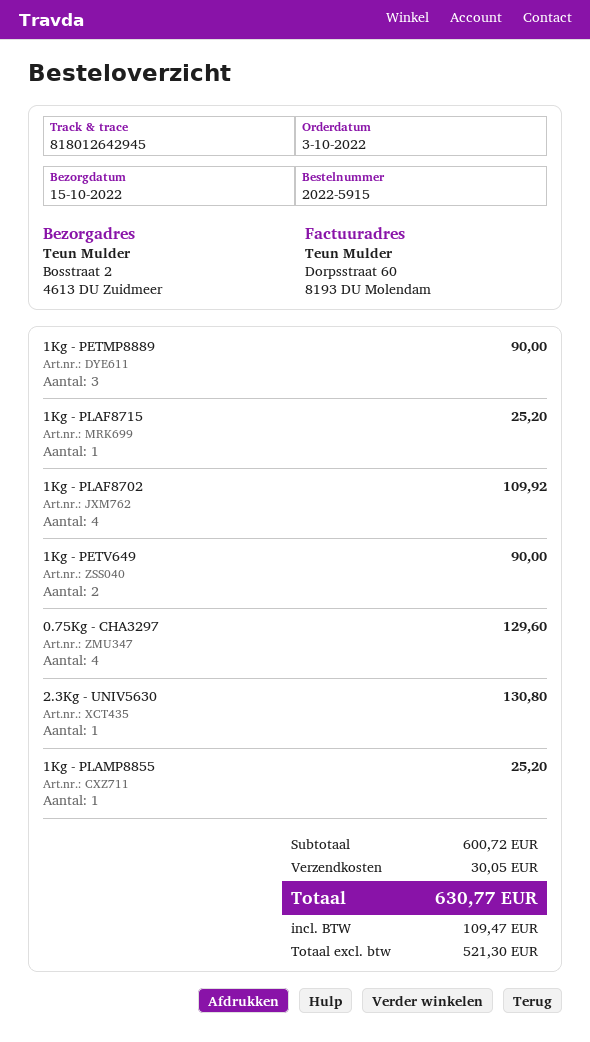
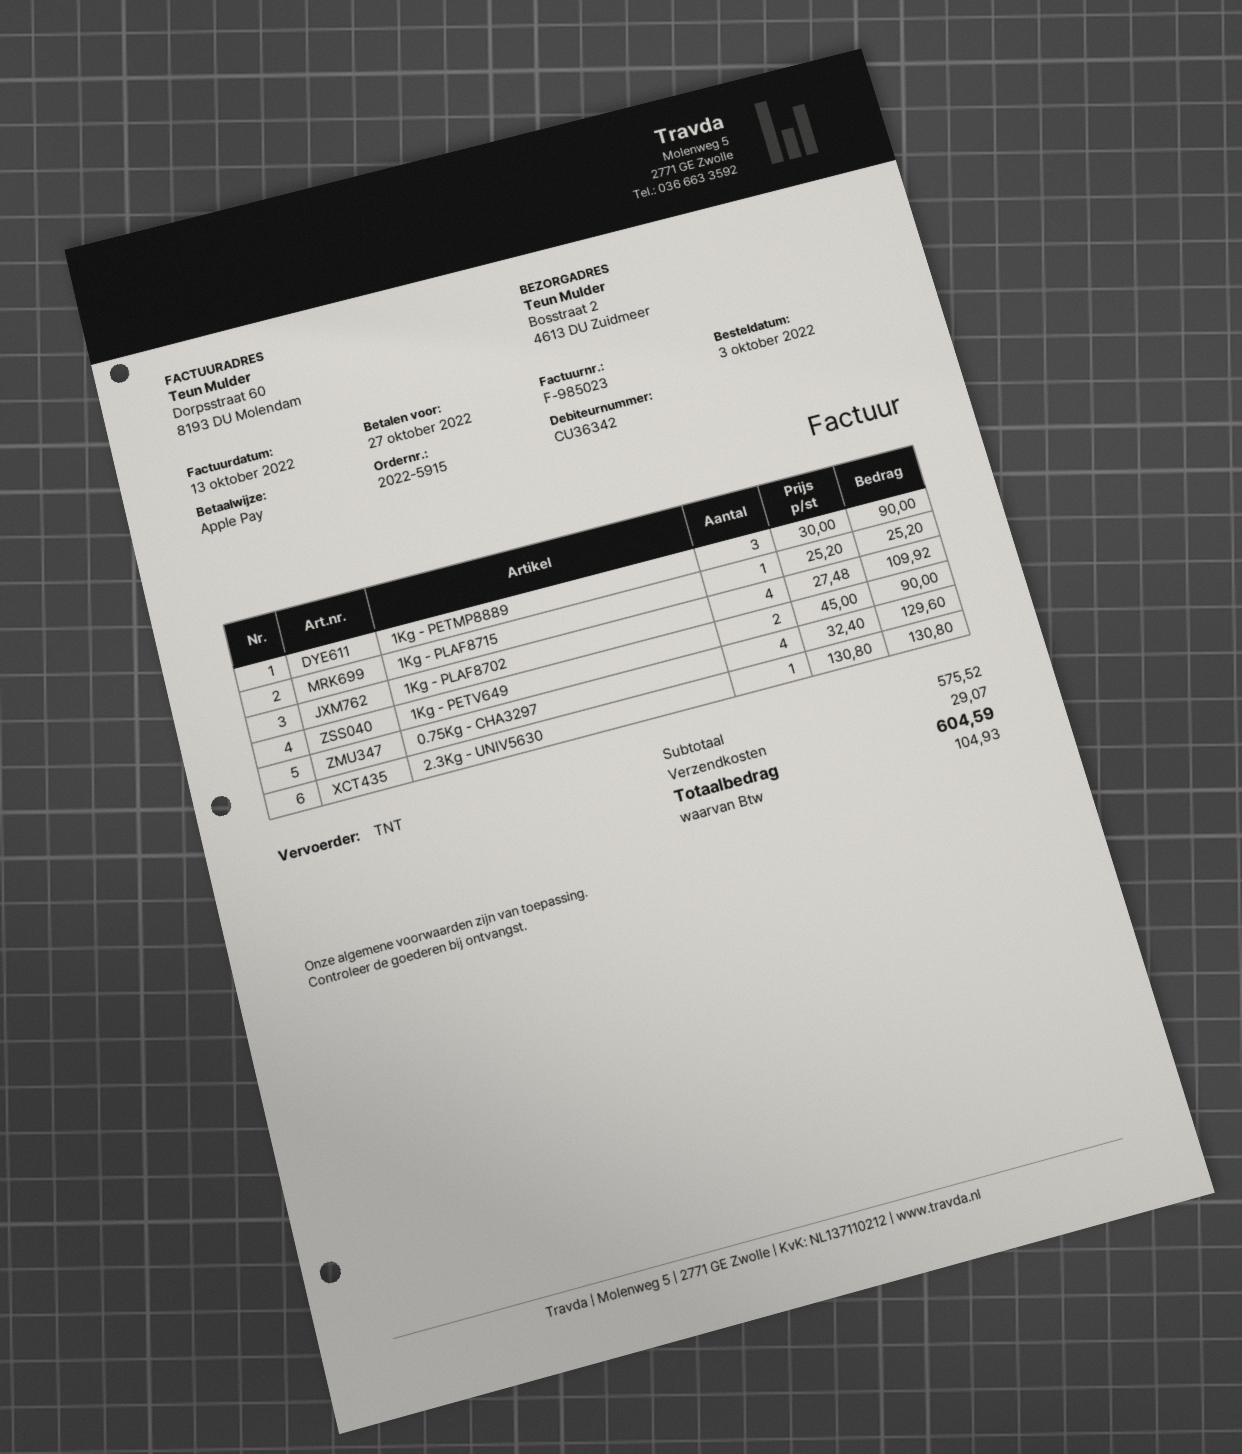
1Kg - PLAMP8855: 1 for 25.20 -> none
subtotal: 600.72 -> 575.52
shipping: 30.05 -> 29.07
tax: 109.47 -> 104.93
total: 630.77 -> 604.59

